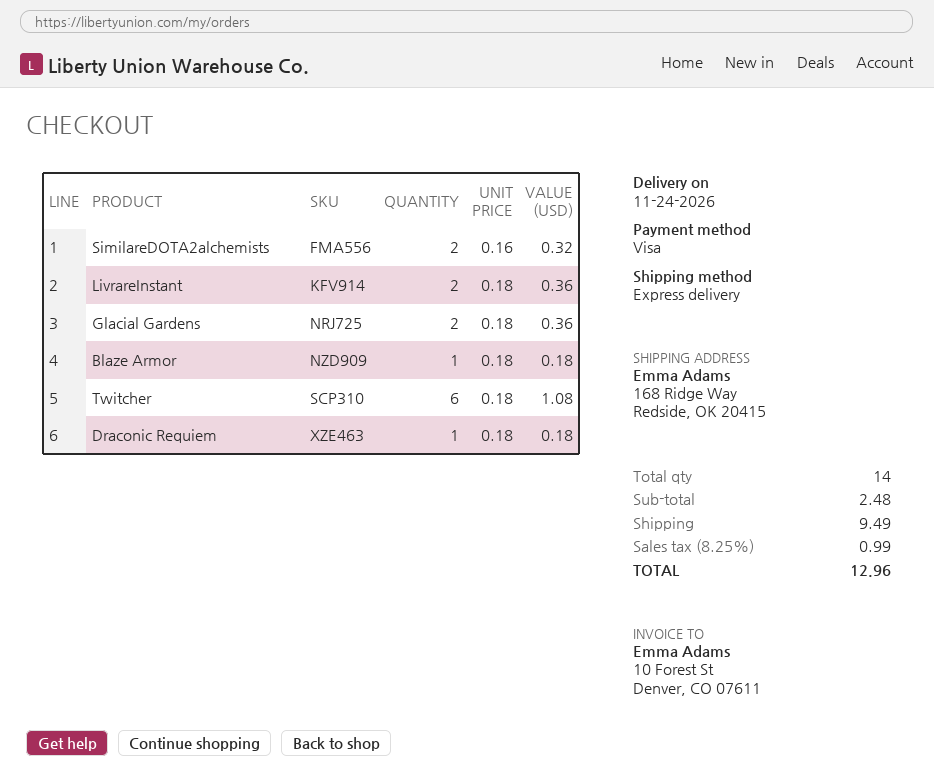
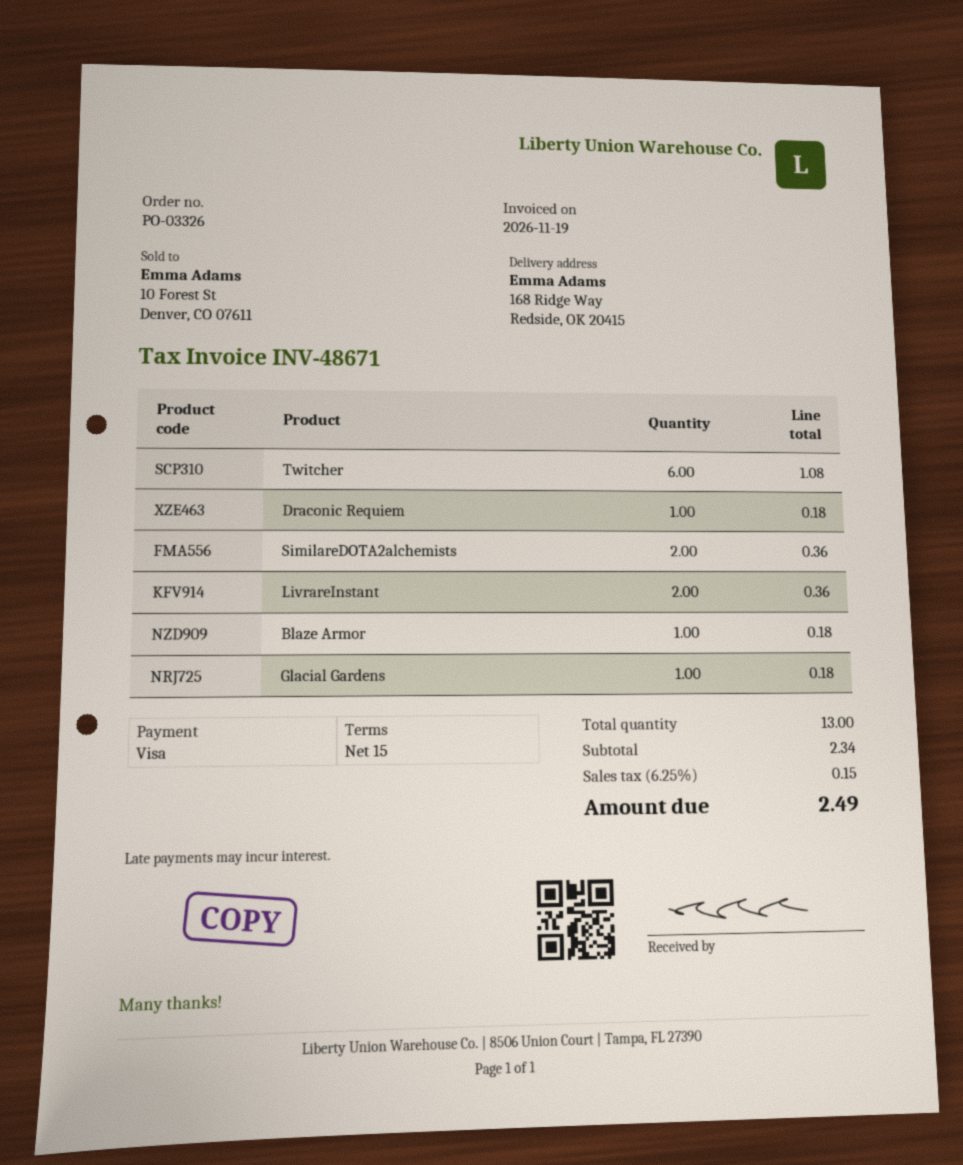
SimilareDOTA2alchemists: 2 for 0.32 -> 2 for 0.36
Glacial Gardens: 2 for 0.36 -> 1 for 0.18
total quantity: 14 -> 13
subtotal: 2.48 -> 2.34
shipping: 9.49 -> none
tax: 8.25% = 0.99 -> 6.25% = 0.15
total: 12.96 -> 2.49

